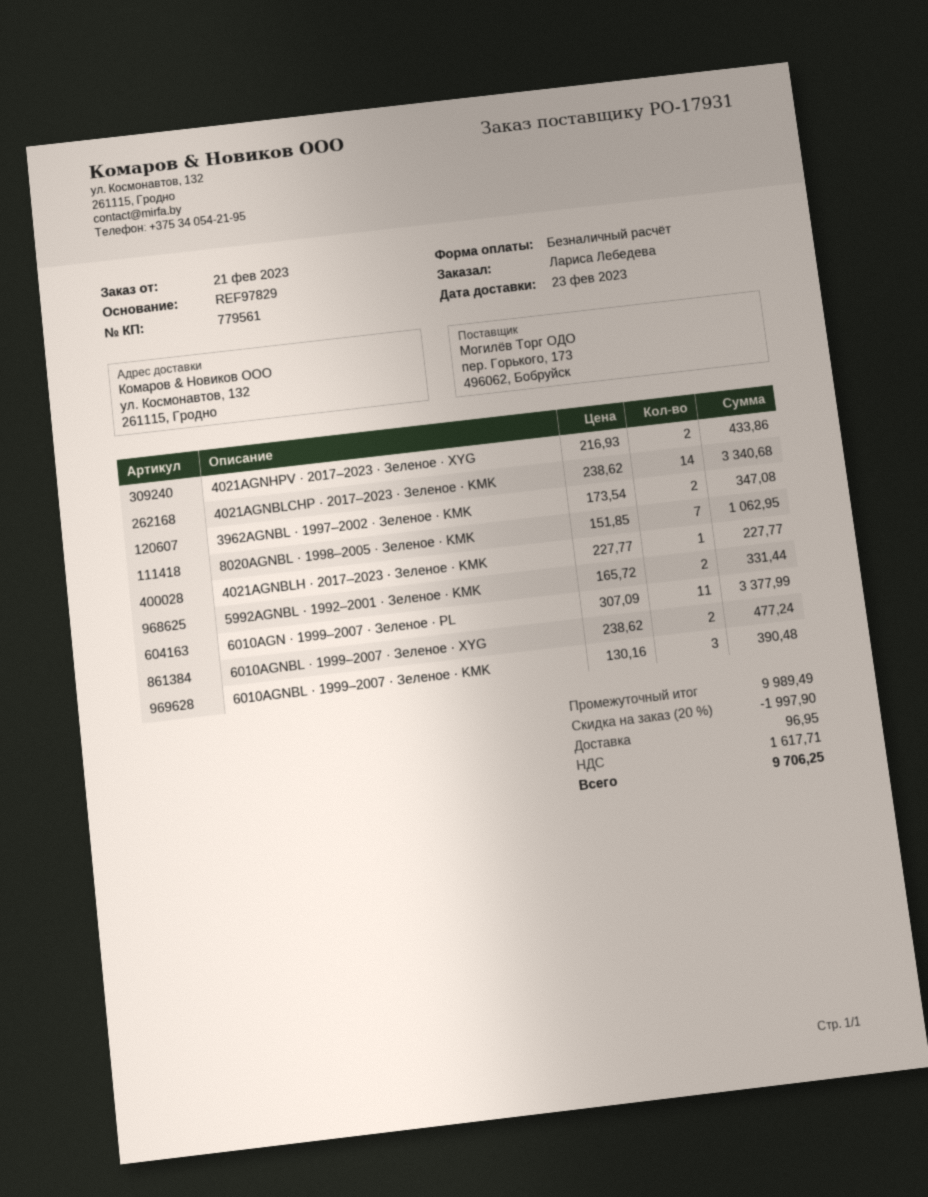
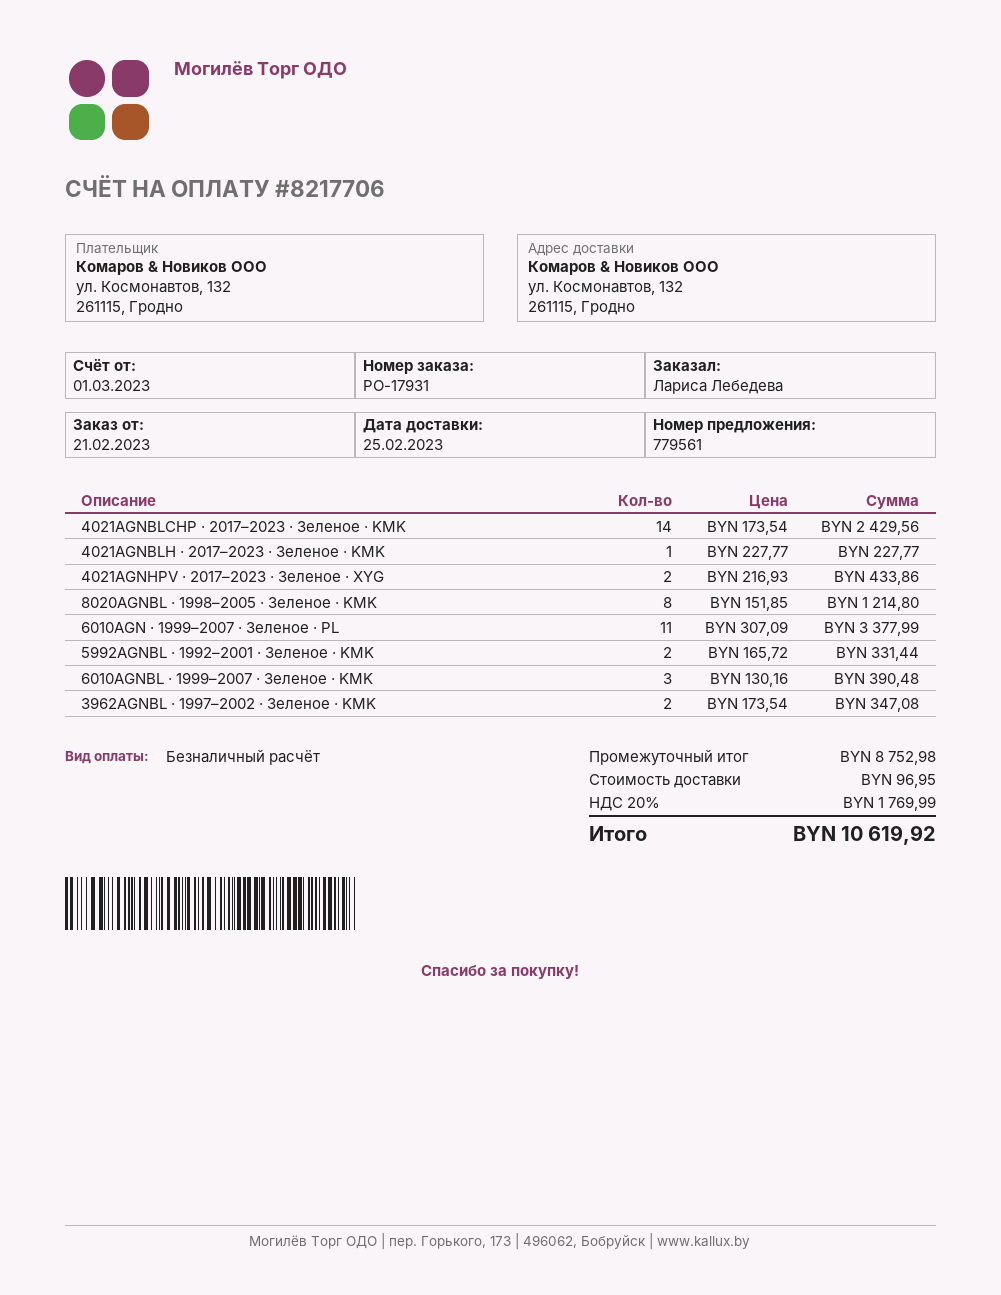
delivery date: 2023-02-23 -> 2023-02-25
4021AGNBLCHP · 2017–2023 · Зеленое · KMK: 14 x 238.62 = 3340.68 -> 14 x 173.54 = 2429.56
8020AGNBL · 1998–2005 · Зеленое · KMK: 7 x 151.85 = 1062.95 -> 8 x 151.85 = 1214.80
6010AGNBL · 1999–2007 · Зеленое · XYG: 2 x 238.62 = 477.24 -> none
subtotal: 9989.49 -> 8752.98
discount: 20% = 1997.90 -> none
tax: 1617.71 -> 1769.99
total: 9706.25 -> 10619.92

